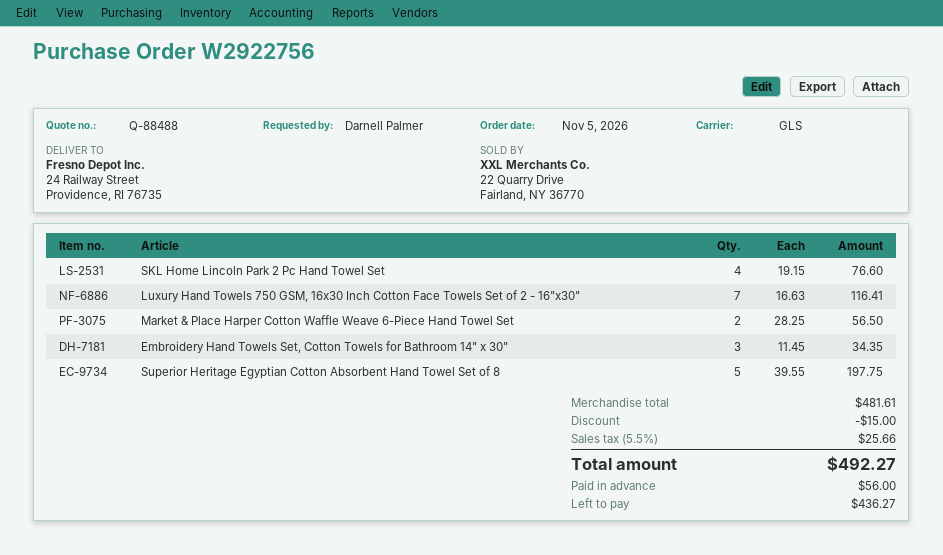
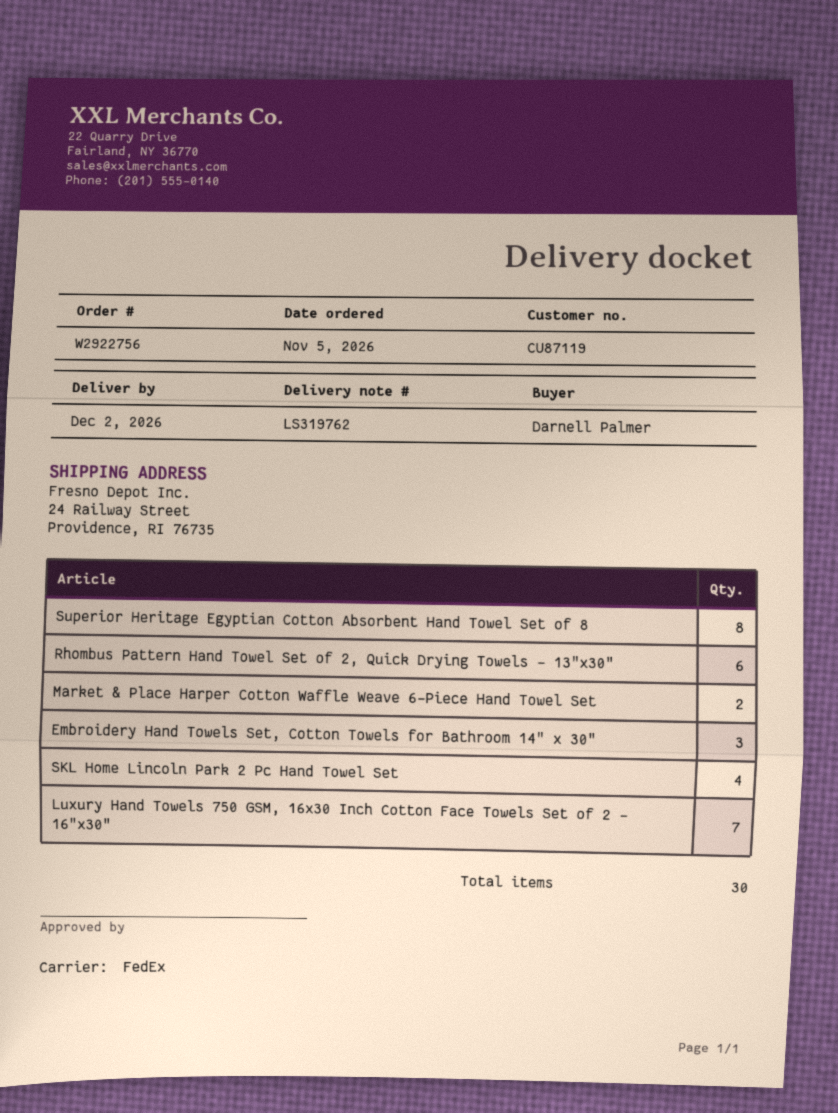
shipping method: GLS -> FedEx
Superior Heritage Egyptian Cotton Absorbent Hand Towel Set of 8: 5 -> 8
Rhombus Pattern Hand Towel Set of 2, Quick Drying Towels - 13"x30": none -> 6

